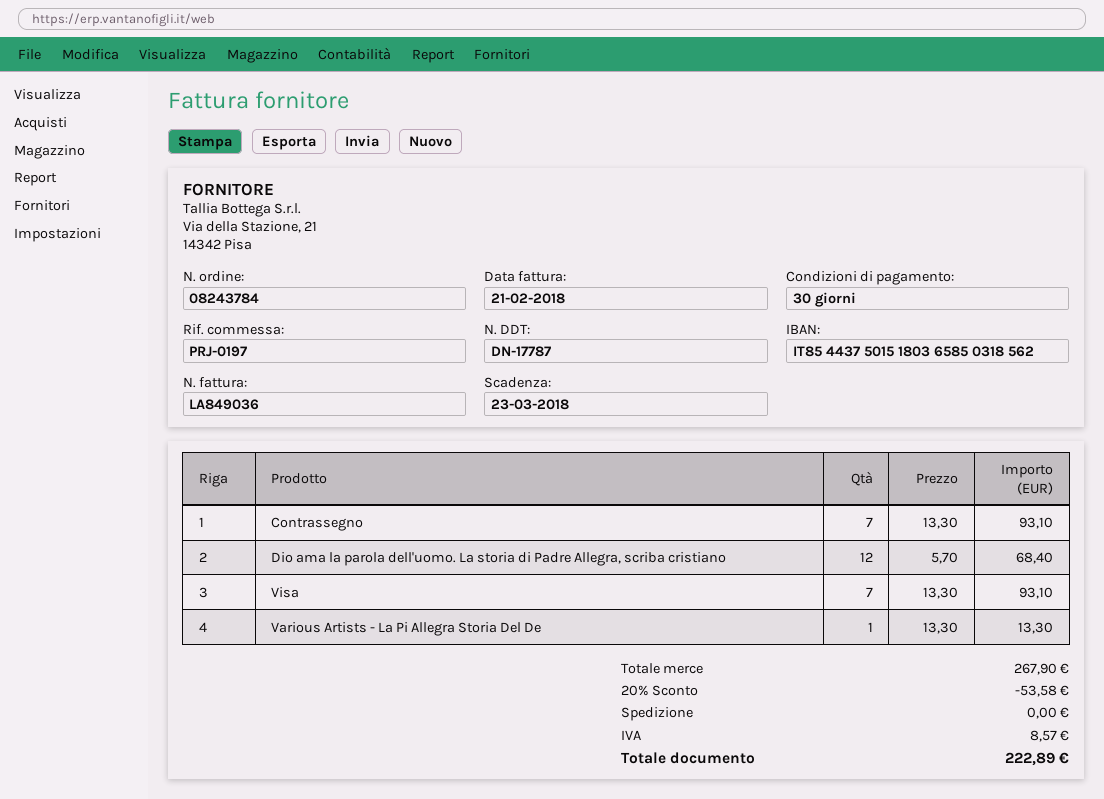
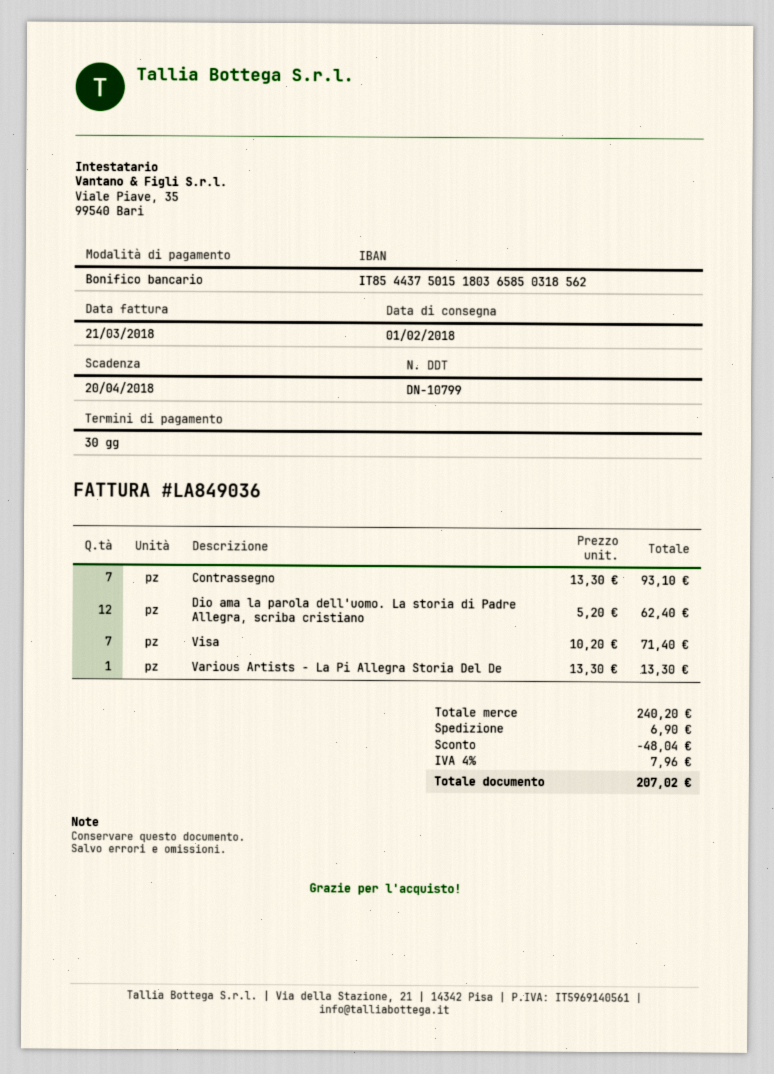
delivery note number: DN-17787 -> DN-10799
invoice date: 2018-02-21 -> 2018-03-21
due date: 2018-03-23 -> 2018-04-20
Dio ama la parola dell'uomo. La storia di Padre Allegra, scriba cristiano: 12 x 5.70 = 68.40 -> 12 x 5.20 = 62.40
Visa: 7 x 13.30 = 93.10 -> 7 x 10.20 = 71.40
subtotal: 267.90 -> 240.20
discount: 53.58 -> 48.04
shipping: 0.00 -> 6.90
tax: 8.57 -> 7.96
total: 222.89 -> 207.02

